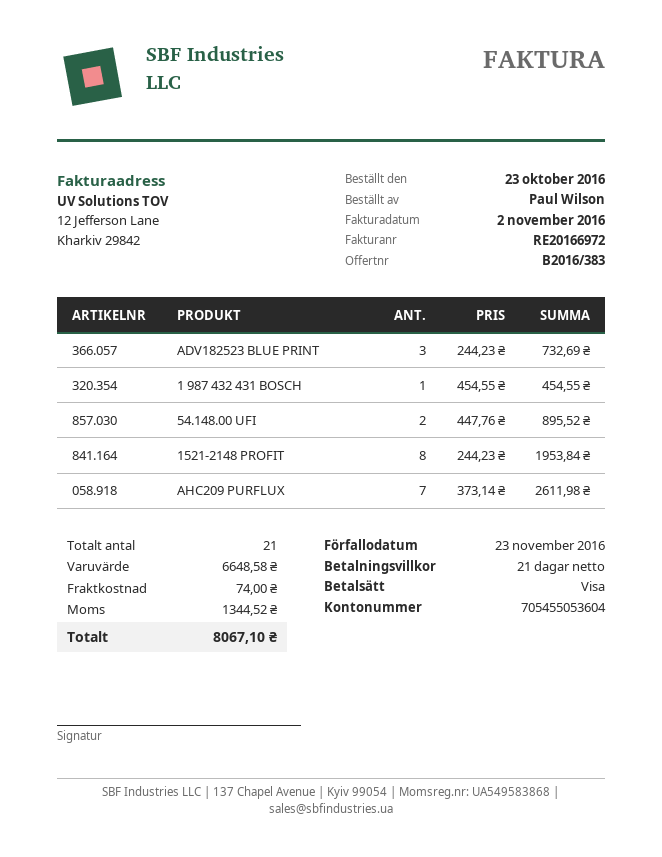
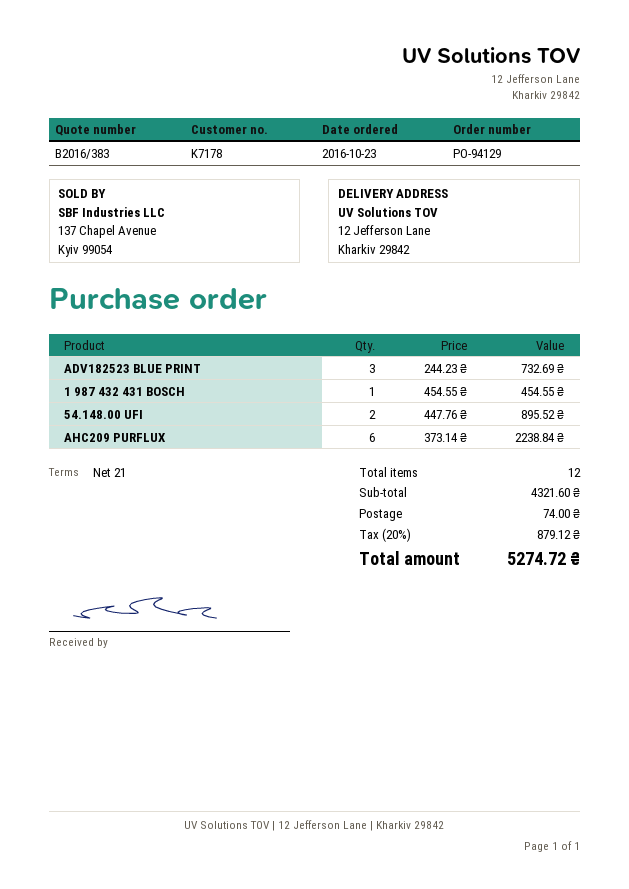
1521-2148 PROFIT: 8 x 244.23 = 1953.84 -> none
AHC209 PURFLUX: 7 x 373.14 = 2611.98 -> 6 x 373.14 = 2238.84
total quantity: 21 -> 12
subtotal: 6648.58 -> 4321.60
tax: 1344.52 -> 879.12
total: 8067.10 -> 5274.72

